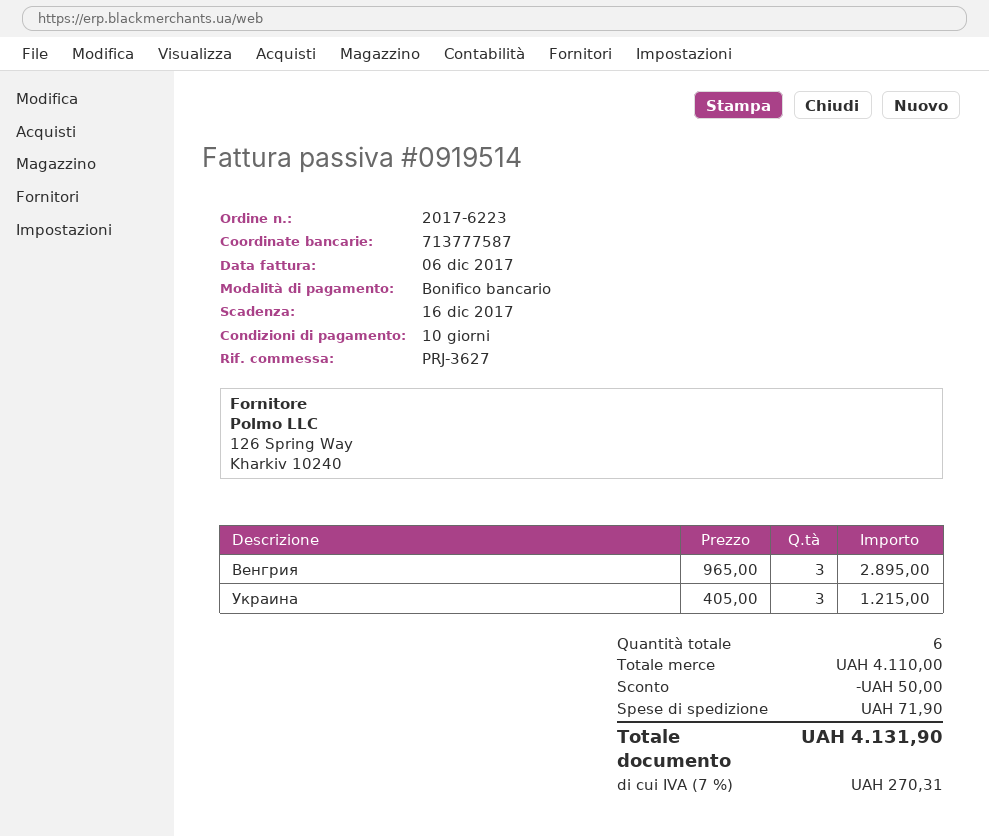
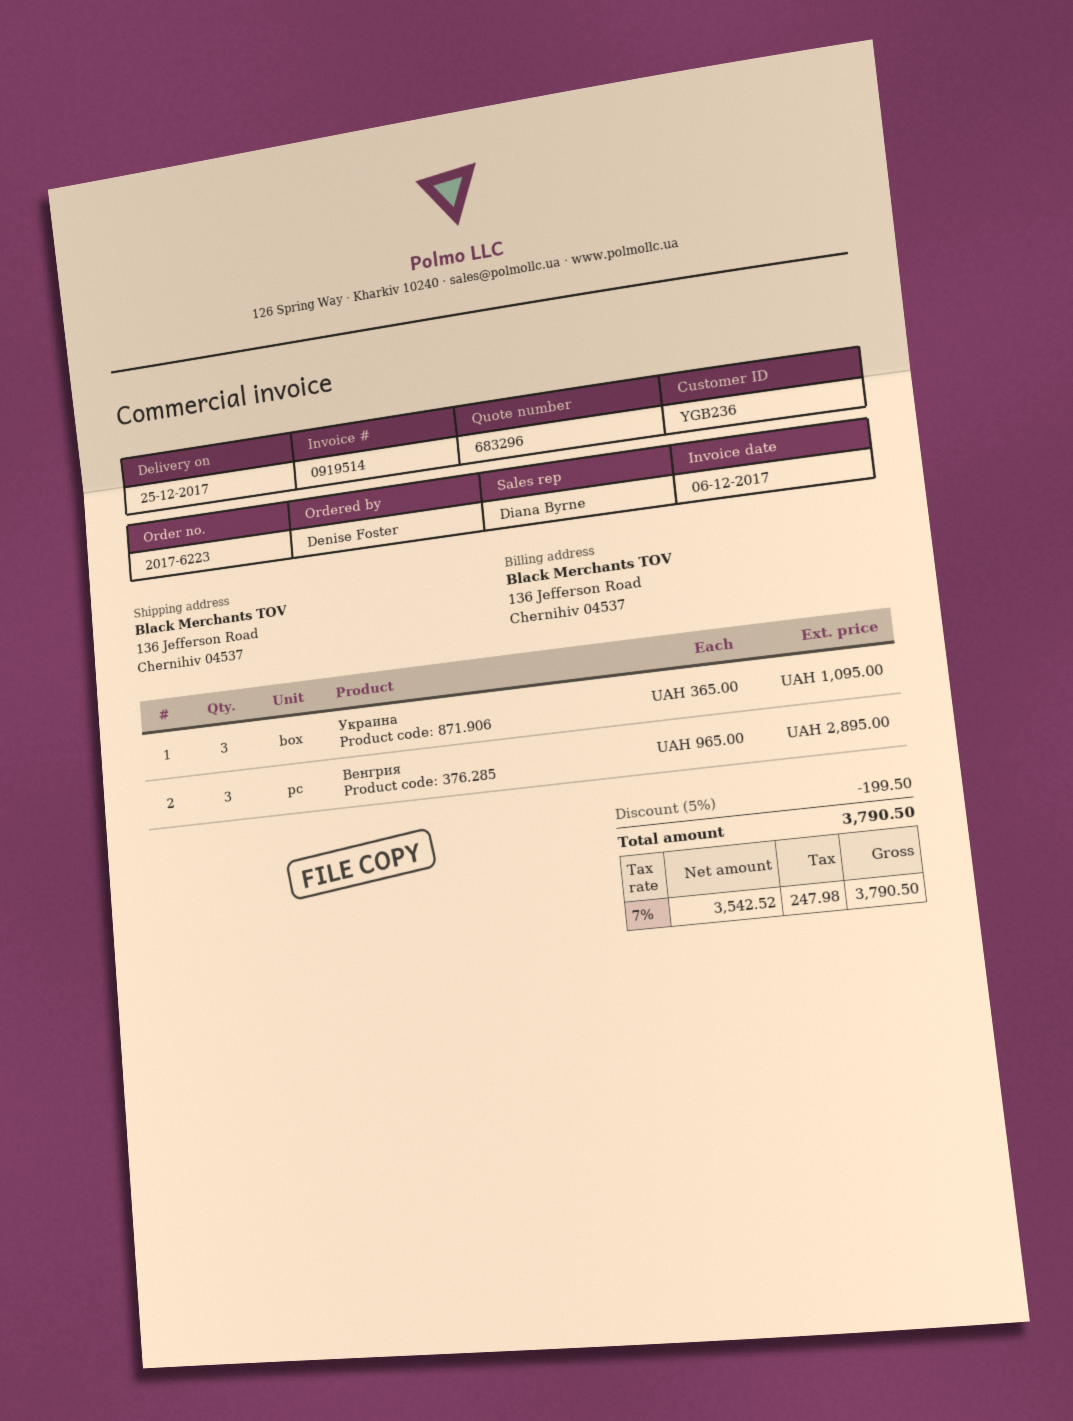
Украина: 3 x 405.00 = 1215.00 -> 3 x 365.00 = 1095.00
discount: 50.00 -> 199.50
shipping: 71.90 -> none
tax: 7% = 270.31 -> 7% = 247.98
total: 4131.90 -> 3790.50

